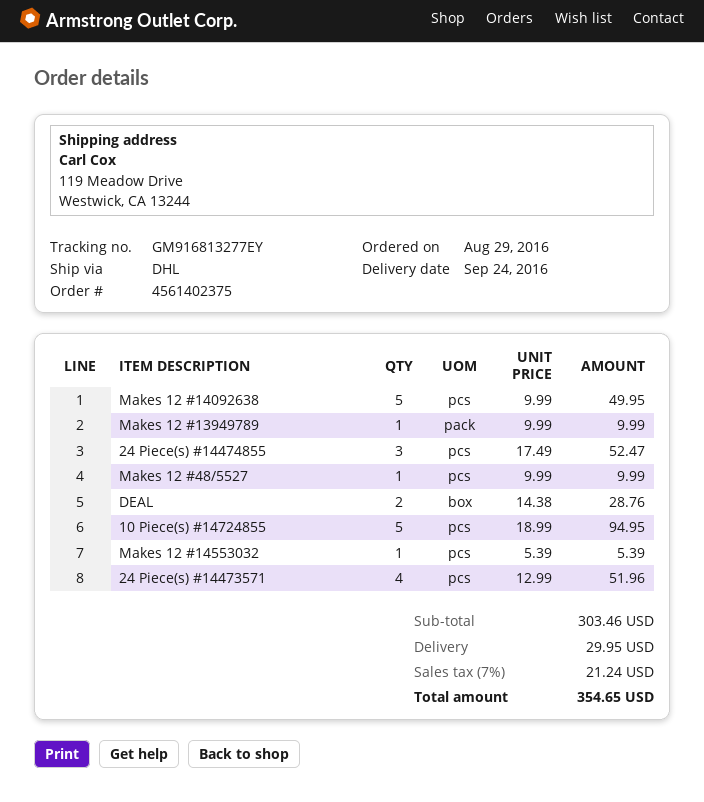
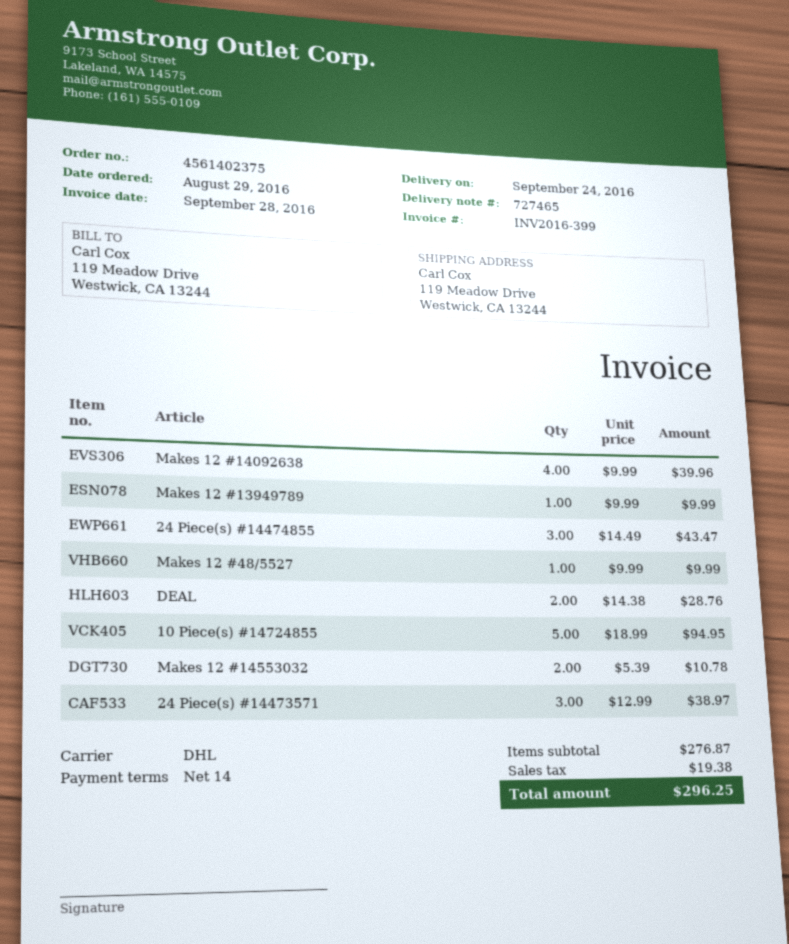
Makes 12 #14092638: 5 x 9.99 = 49.95 -> 4 x 9.99 = 39.96
24 Piece(s) #14474855: 3 x 17.49 = 52.47 -> 3 x 14.49 = 43.47
Makes 12 #14553032: 1 x 5.39 = 5.39 -> 2 x 5.39 = 10.78
24 Piece(s) #14473571: 4 x 12.99 = 51.96 -> 3 x 12.99 = 38.97
subtotal: 303.46 -> 276.87
shipping: 29.95 -> none
tax: 21.24 -> 19.38
total: 354.65 -> 296.25

